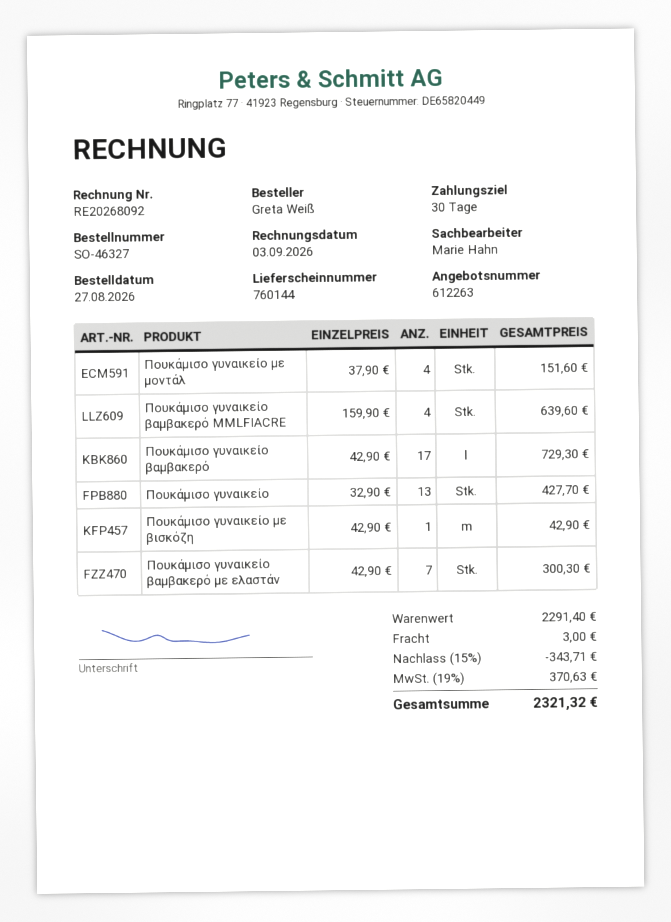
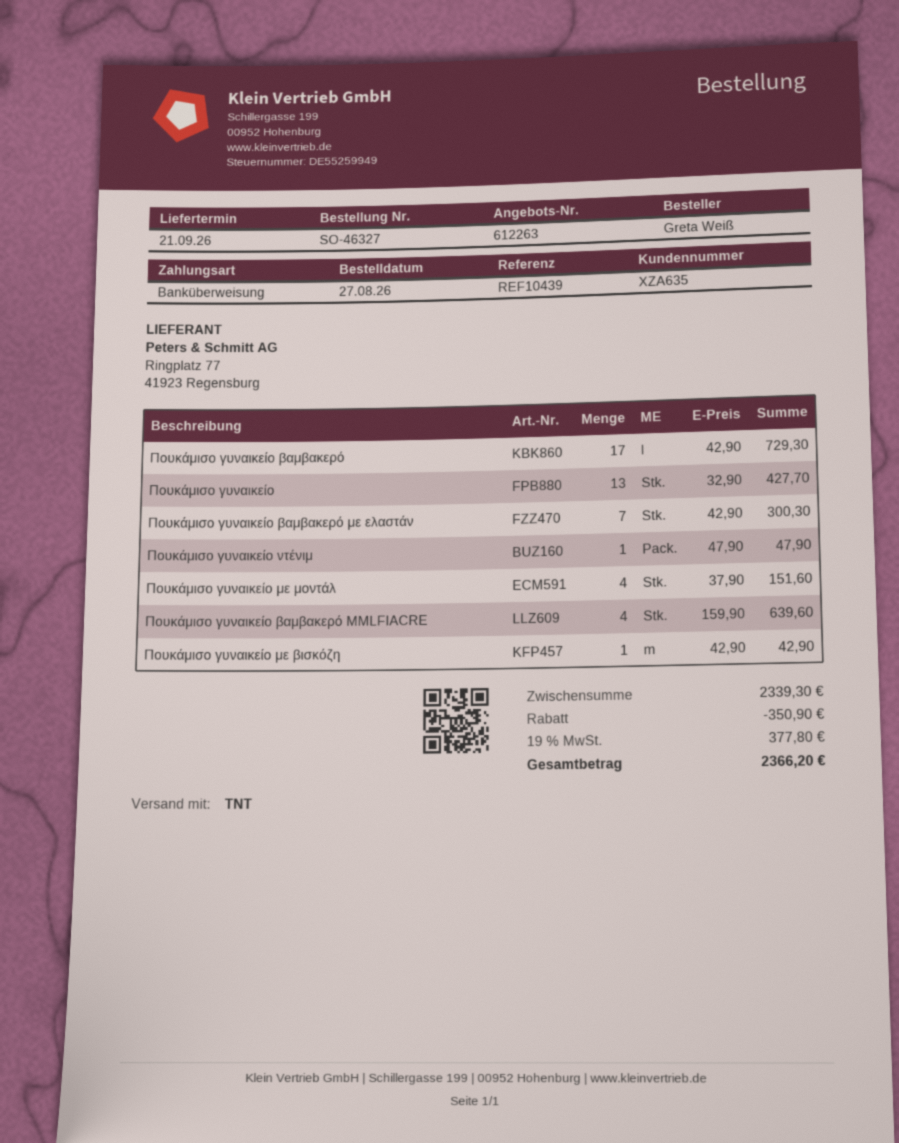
Πουκάμισο γυναικείο ντένιμ: none -> 1 x 47.90 = 47.90
subtotal: 2291.40 -> 2339.30
discount: 343.71 -> 350.90
shipping: 3.00 -> none
tax: 19% = 370.63 -> 19% = 377.80
total: 2321.32 -> 2366.20

